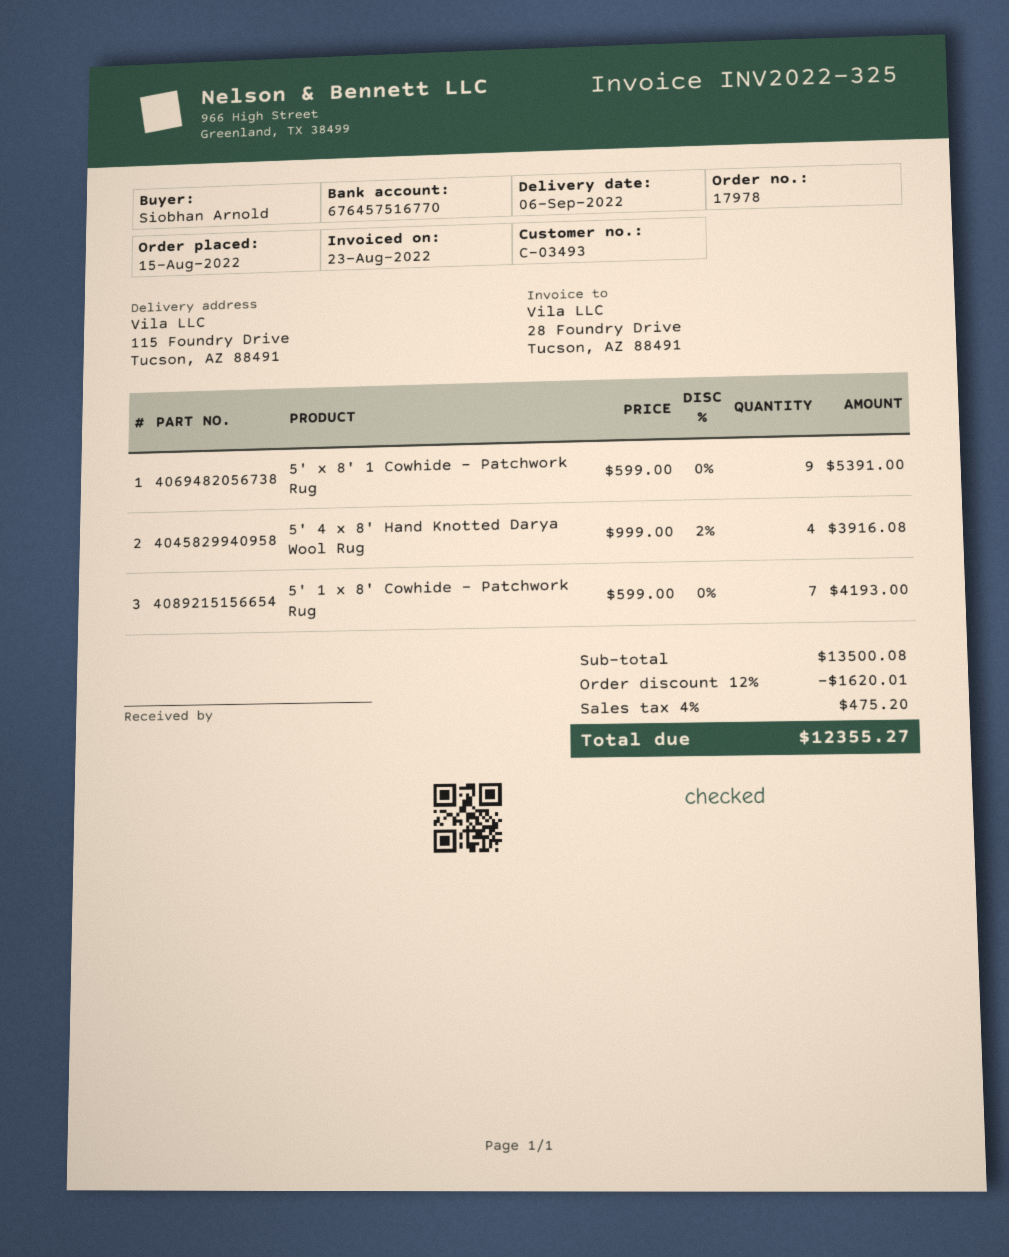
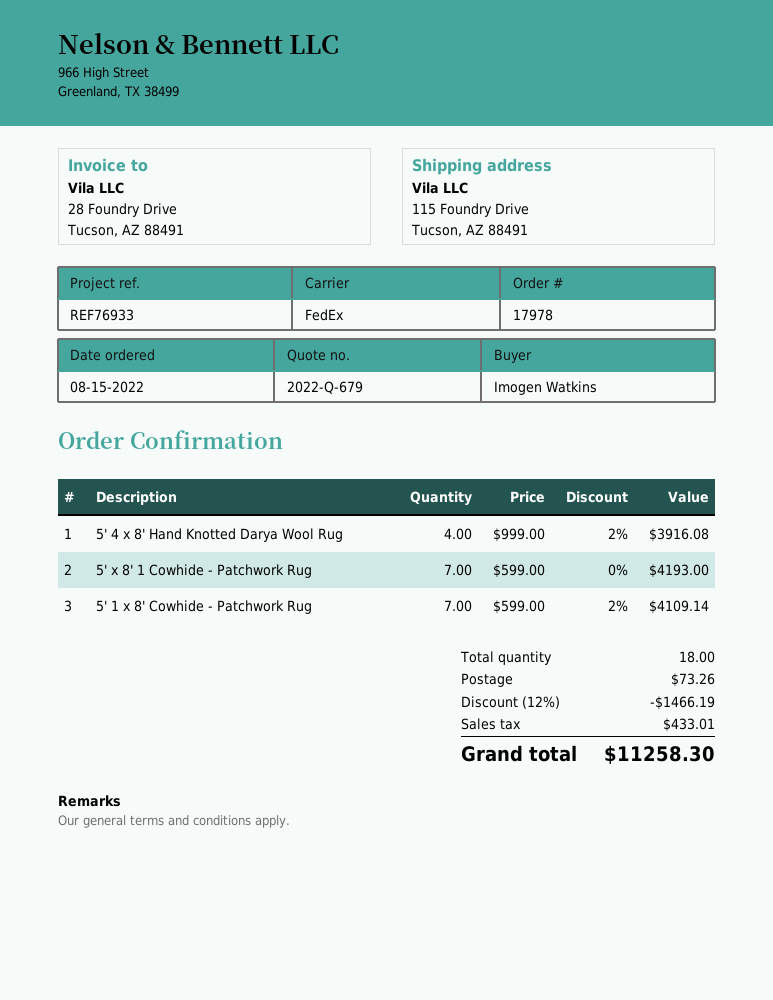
ordered by: Siobhan Arnold -> Imogen Watkins
5' x 8' 1 Cowhide - Patchwork Rug: 9 x 599.00 = 5391.00 -> 7 x 599.00 = 4193.00
5' 1 x 8' Cowhide - Patchwork Rug: 7 x 599.00 = 4193.00 -> 7 x 599.00 - 2% = 4109.14
discount: 12% = 1620.01 -> 12% = 1466.19
shipping: none -> 73.26
tax: 475.20 -> 433.01
total: 12355.27 -> 11258.30

